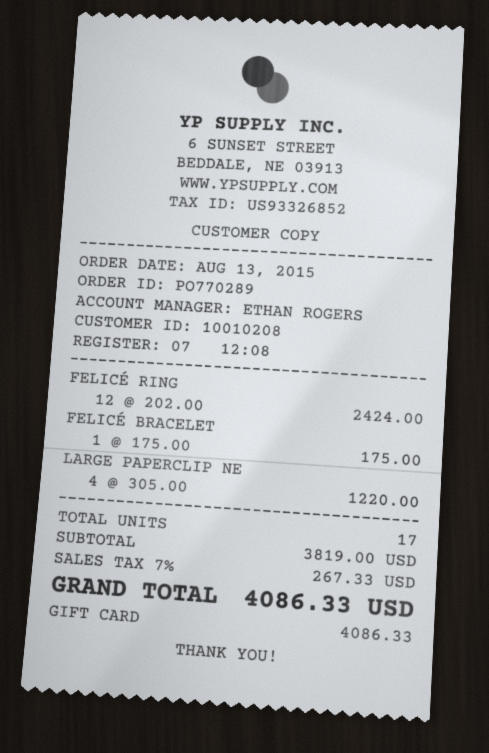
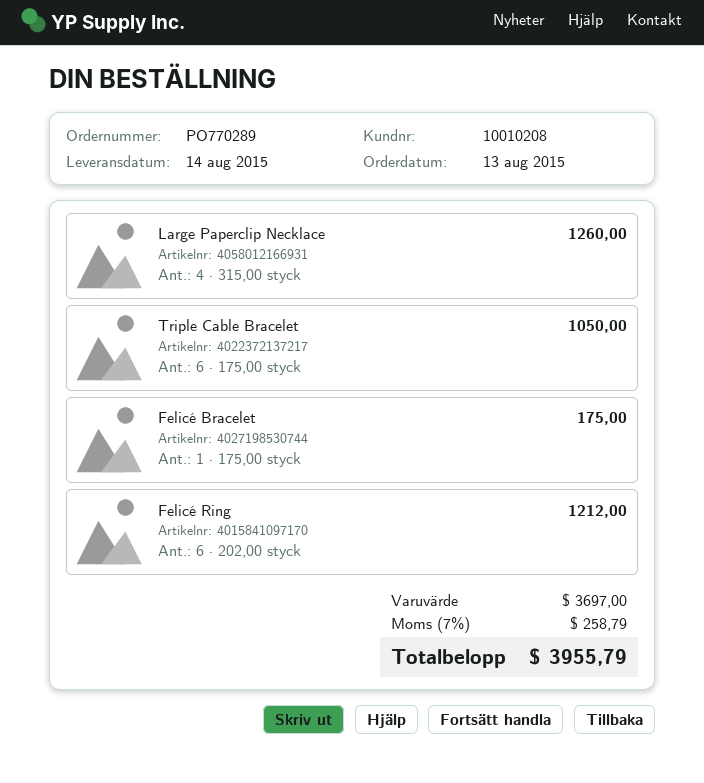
FELICÉ RING: 12 x 202.00 = 2424.00 -> 6 x 202.00 = 1212.00
LARGE PAPERCLIP NE: 4 x 305.00 = 1220.00 -> 4 x 315.00 = 1260.00
Triple Cable Bracelet: none -> 6 x 175.00 = 1050.00
subtotal: 3819.00 -> 3697.00
tax: 7% = 267.33 -> 7% = 258.79
total: 4086.33 -> 3955.79

